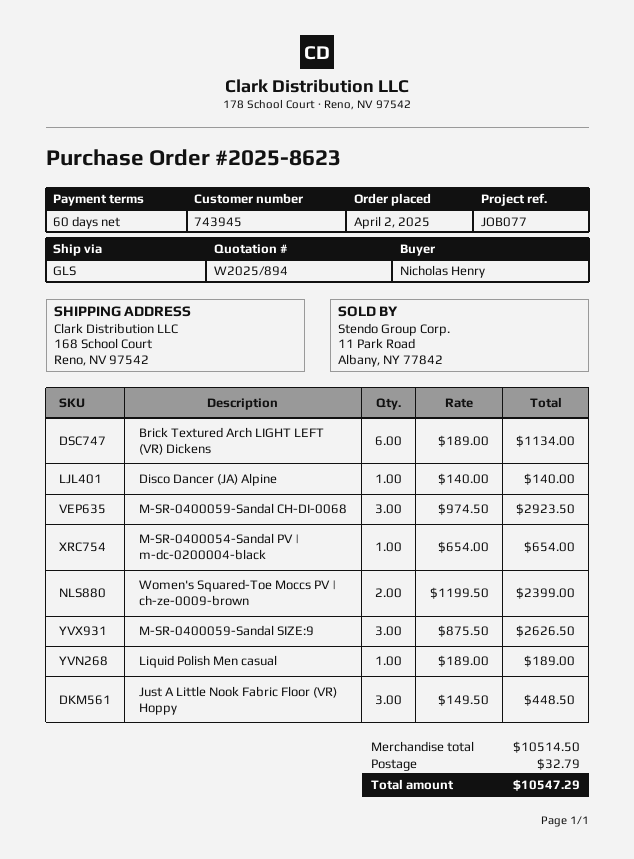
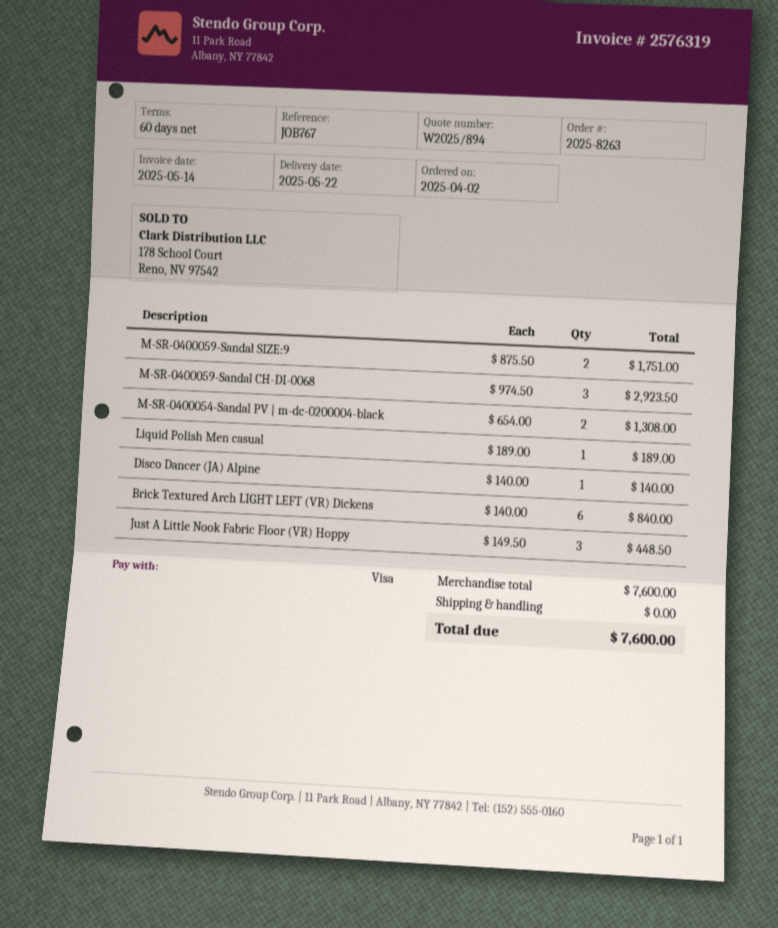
order number: 2025-8623 -> 2025-8263
reference: JOB077 -> JOB767
Brick Textured Arch LIGHT LEFT (VR) Dickens: 6 x 189.00 = 1134.00 -> 6 x 140.00 = 840.00
M-SR-0400054-Sandal PV | m-dc-0200004-black: 1 x 654.00 = 654.00 -> 2 x 654.00 = 1308.00
Women's Squared-Toe Moccs PV | ch-ze-0009-brown: 2 x 1199.50 = 2399.00 -> none
M-SR-0400059-Sandal SIZE:9: 3 x 875.50 = 2626.50 -> 2 x 875.50 = 1751.00
subtotal: 10514.50 -> 7600.00
shipping: 32.79 -> 0.00
total: 10547.29 -> 7600.00

